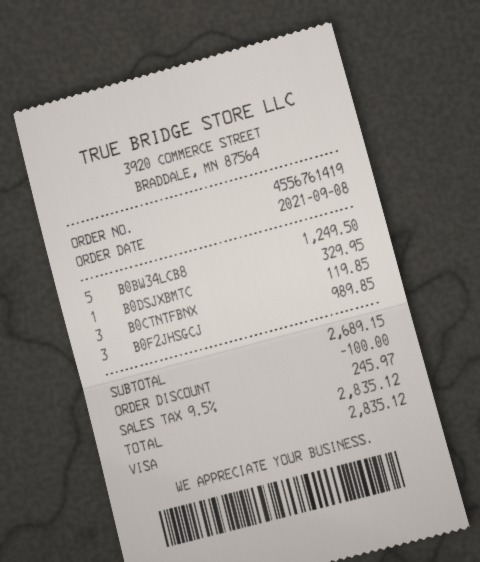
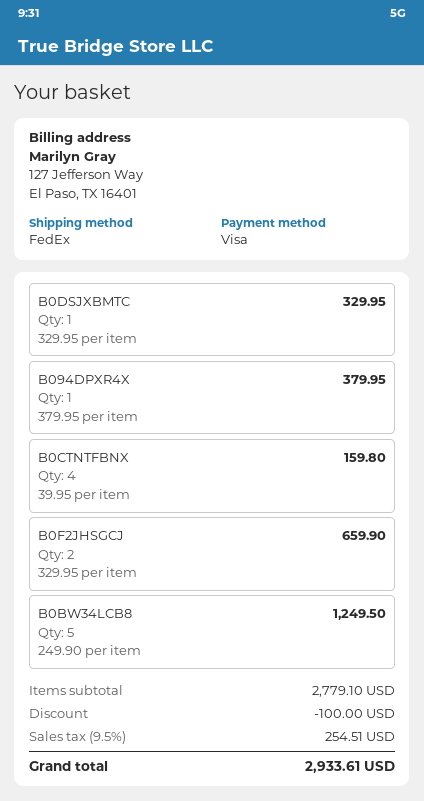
B0CTNTFBNX: 3 for 119.85 -> 4 for 159.80
B0F2JHSGCJ: 3 for 989.85 -> 2 for 659.90
B094DPXR4X: none -> 1 for 379.95
subtotal: 2689.15 -> 2779.10
tax: 9.5% = 245.97 -> 9.5% = 254.51
total: 2835.12 -> 2933.61

